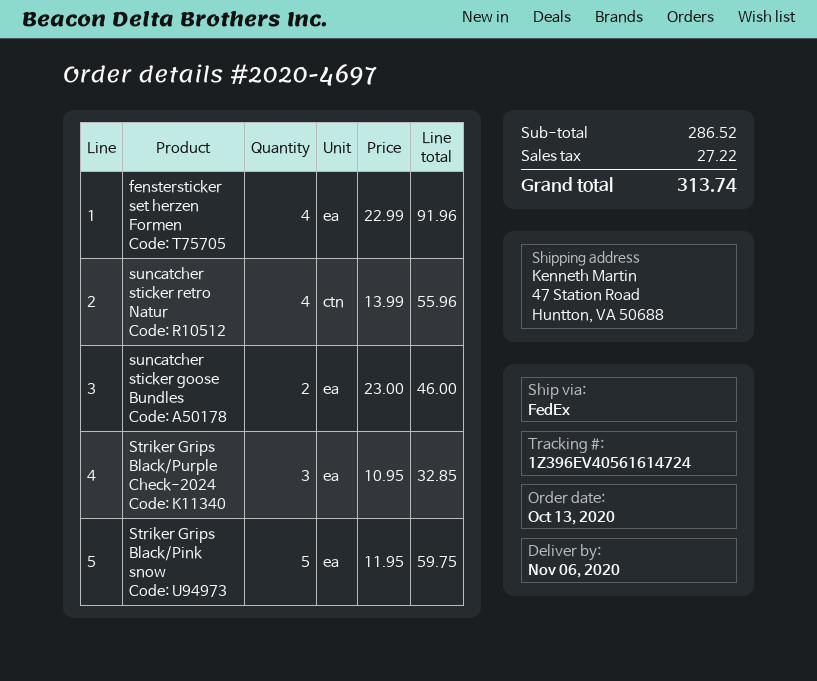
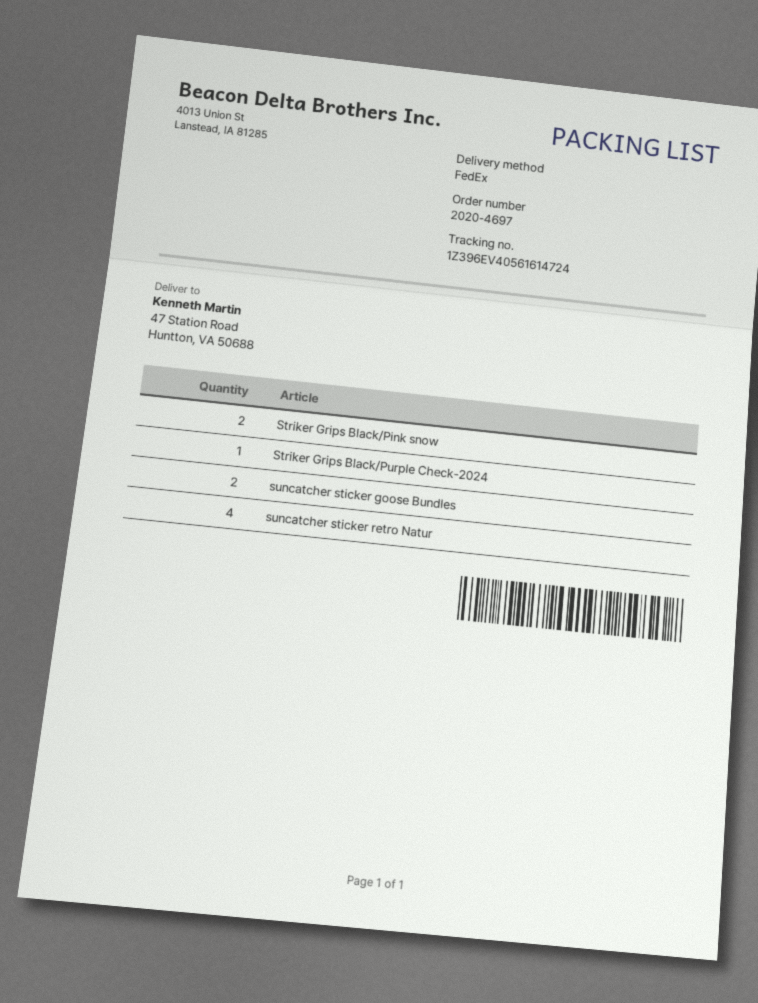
fenstersticker set herzen Formen: 4 -> none
Striker Grips Black/Purple Check-2024: 3 -> 1
Striker Grips Black/Pink snow: 5 -> 2

